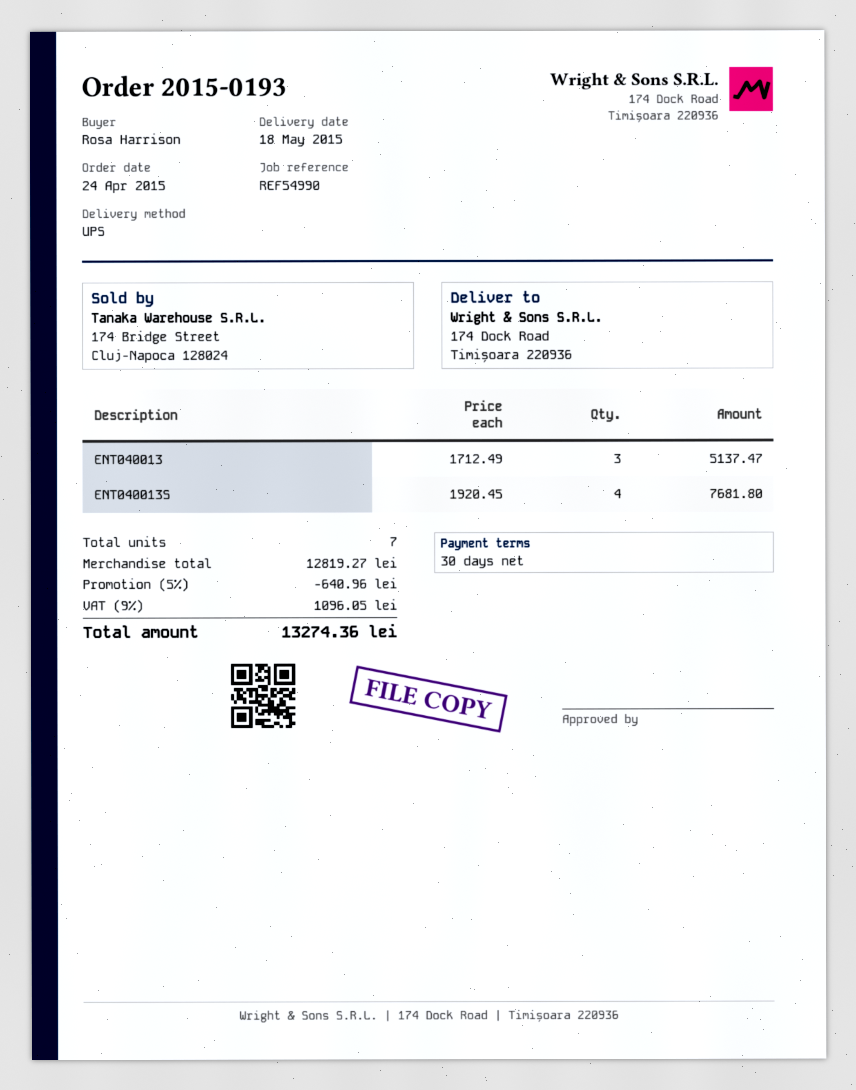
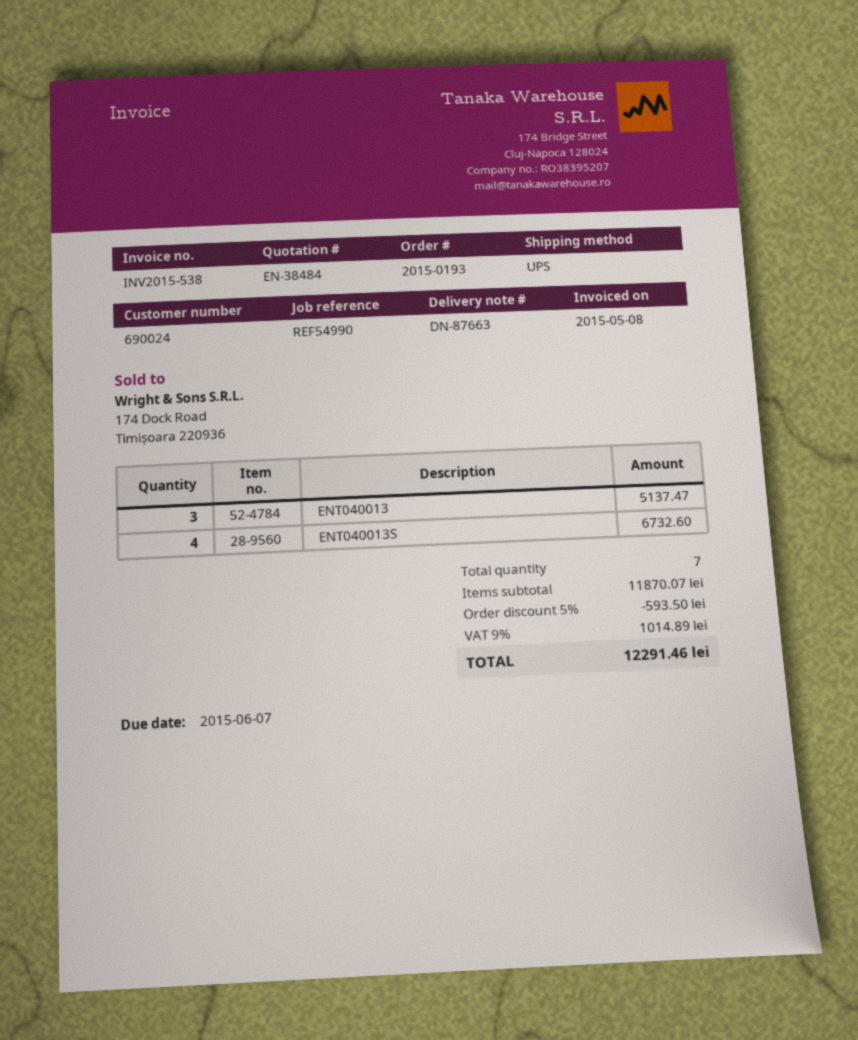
ENT040013S: 4 for 7681.80 -> 4 for 6732.60
subtotal: 12819.27 -> 11870.07
discount: 5% = 640.96 -> 5% = 593.50
tax: 9% = 1096.05 -> 9% = 1014.89
total: 13274.36 -> 12291.46

